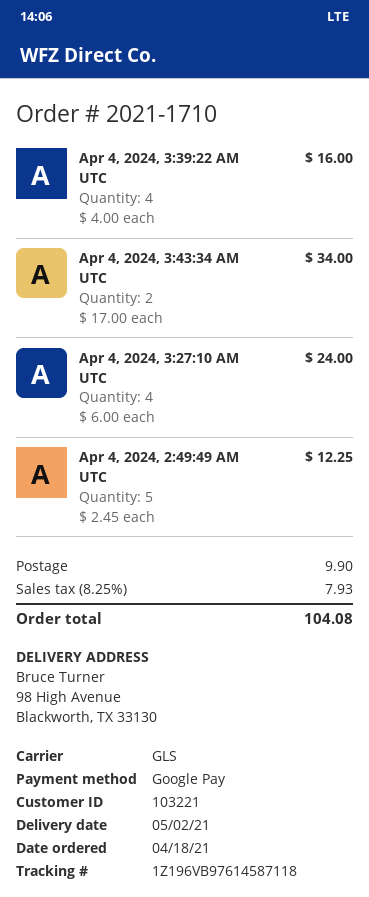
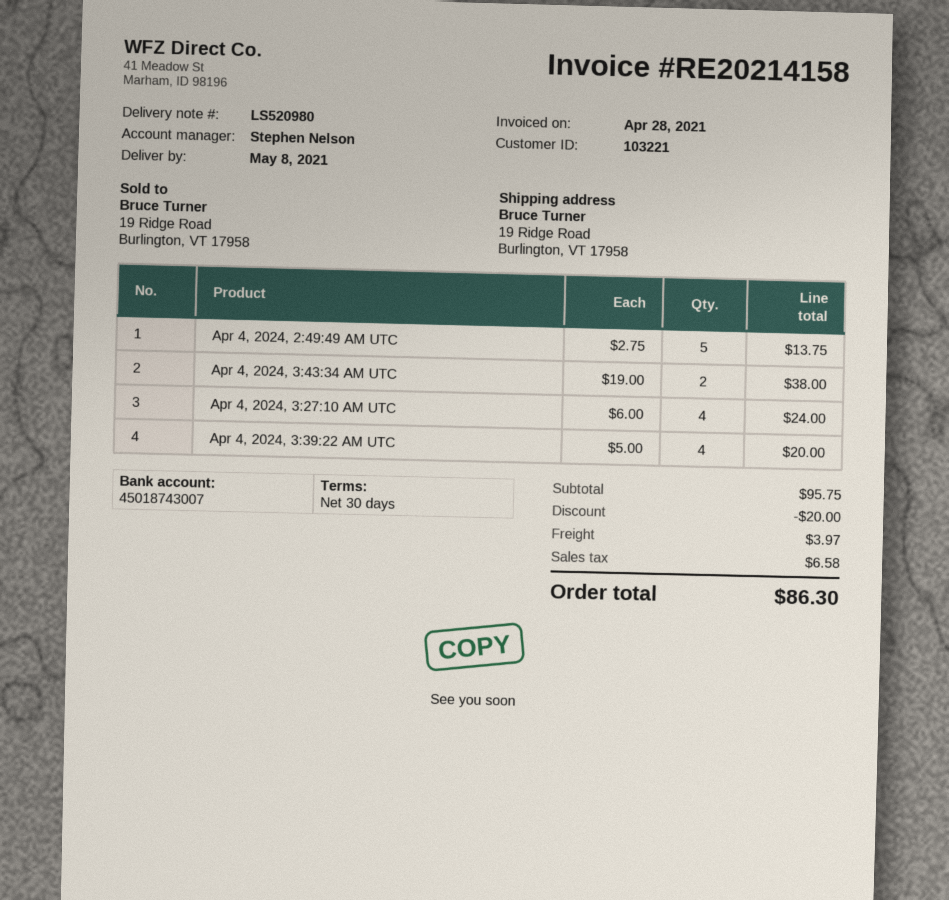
delivery date: 2021-05-02 -> 2021-05-08
ship to: 98 High Avenue, Blackworth, TX 33130 -> 19 Ridge Road, Burlington, VT 17958
Apr 4, 2024, 3:39:22 AM UTC: 4 x 4.00 = 16.00 -> 4 x 5.00 = 20.00
Apr 4, 2024, 3:43:34 AM UTC: 2 x 17.00 = 34.00 -> 2 x 19.00 = 38.00
Apr 4, 2024, 2:49:49 AM UTC: 5 x 2.45 = 12.25 -> 5 x 2.75 = 13.75
discount: none -> 20.00
shipping: 9.90 -> 3.97
tax: 7.93 -> 6.58
total: 104.08 -> 86.30

